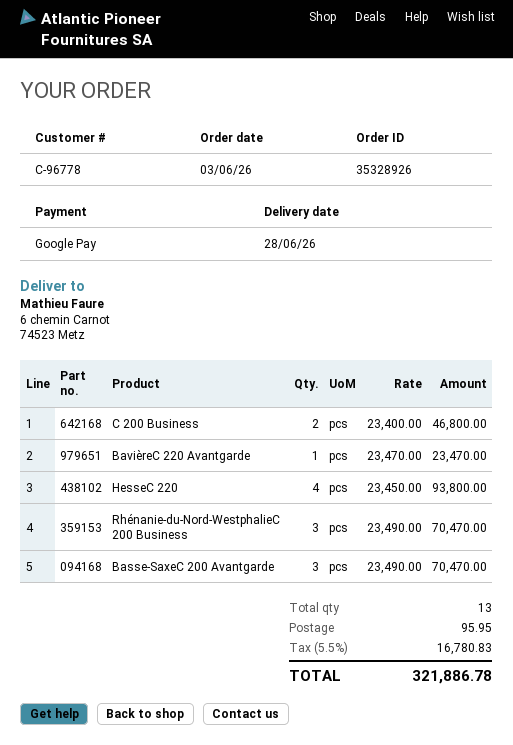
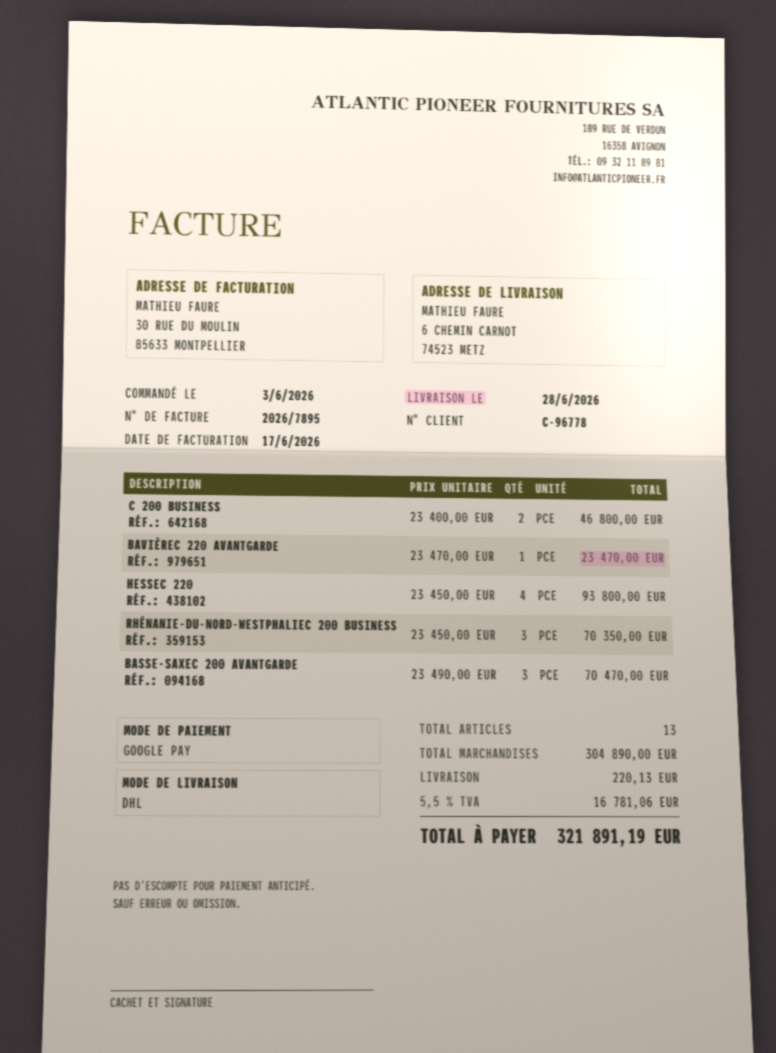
Rhénanie-du-Nord-WestphalieC 200 Business: 3 x 23490.00 = 70470.00 -> 3 x 23450.00 = 70350.00
shipping: 95.95 -> 220.13
tax: 5.5% = 16780.83 -> 5.5% = 16781.06
total: 321886.78 -> 321891.19

